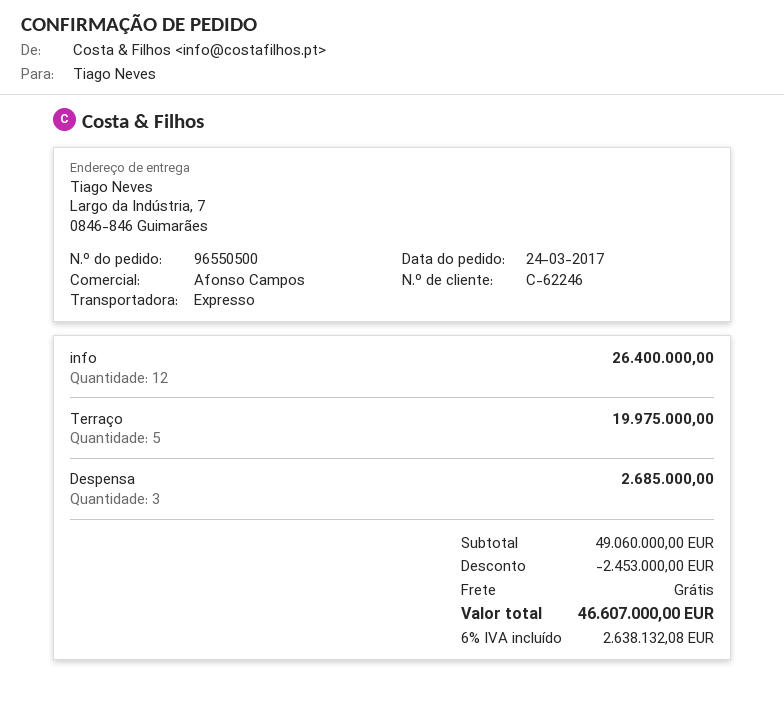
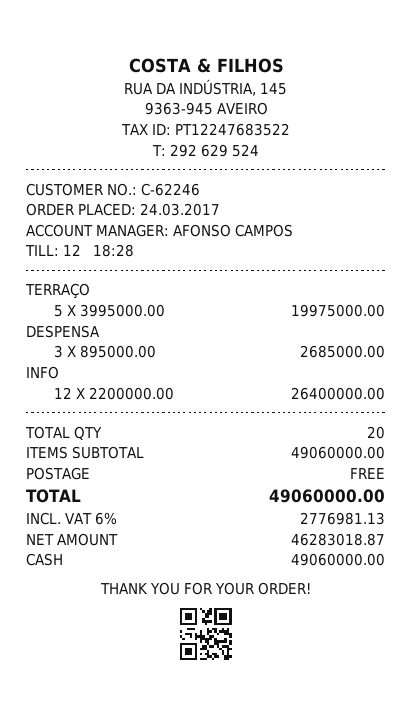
discount: 2453000.00 -> none
tax: 6% = 2638132.08 -> 6% = 2776981.13
total: 46607000.00 -> 49060000.00

